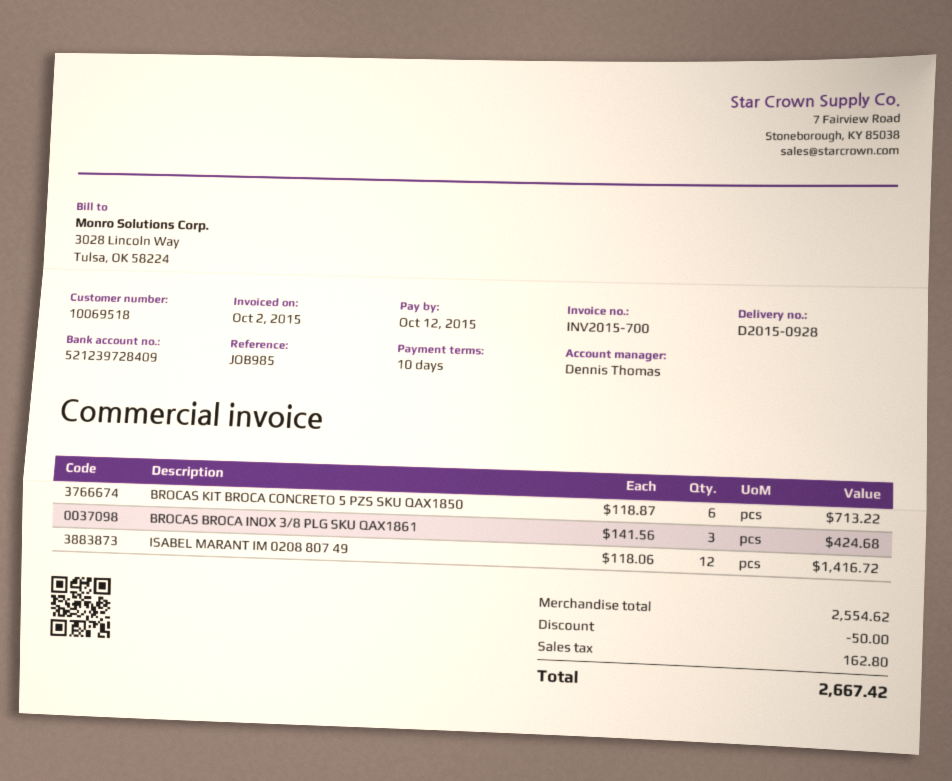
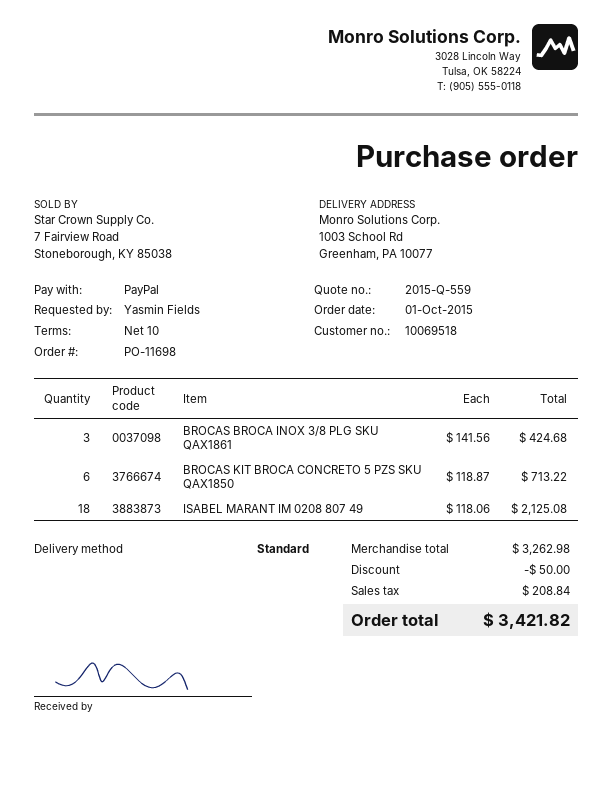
ISABEL MARANT IM 0208 807 49: 12 x 118.06 = 1416.72 -> 18 x 118.06 = 2125.08
subtotal: 2554.62 -> 3262.98
tax: 162.80 -> 208.84
total: 2667.42 -> 3421.82

